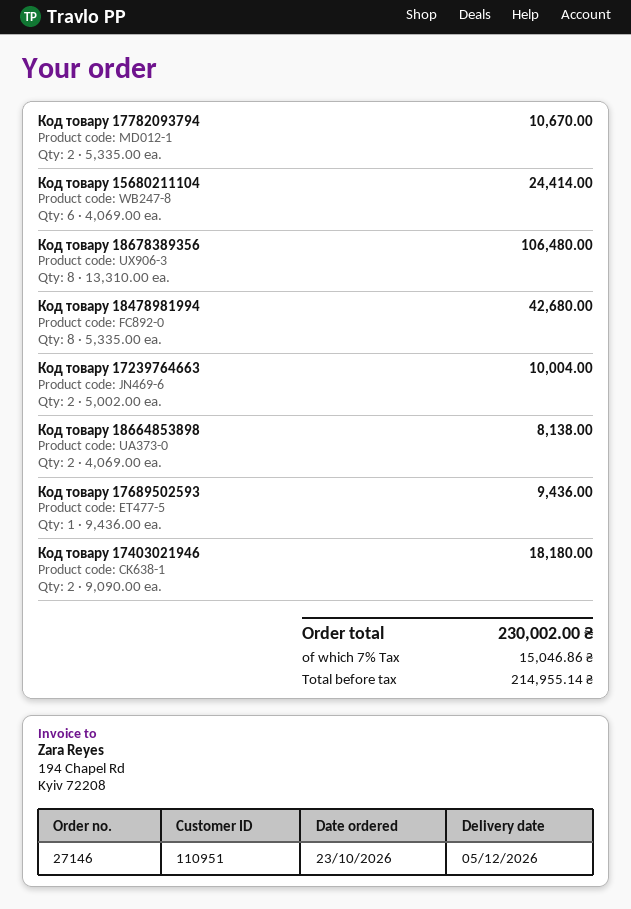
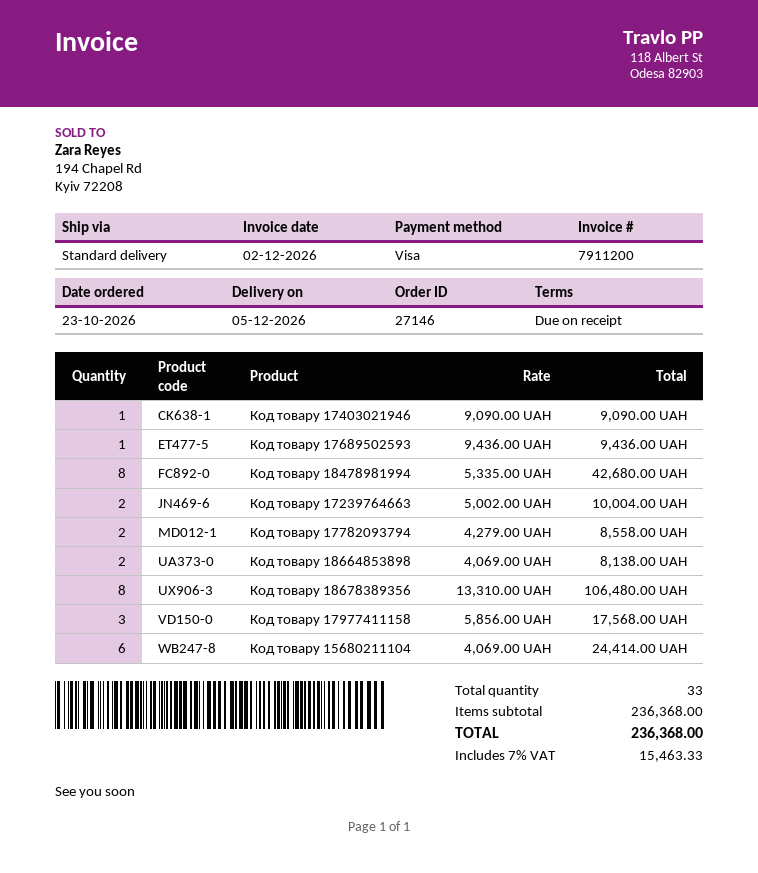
Код товару 17782093794: 2 x 5335.00 = 10670.00 -> 2 x 4279.00 = 8558.00
Код товару 17403021946: 2 x 9090.00 = 18180.00 -> 1 x 9090.00 = 9090.00
Код товару 17977411158: none -> 3 x 5856.00 = 17568.00
tax: 7% = 15046.86 -> 7% = 15463.33
total: 230002.00 -> 236368.00

